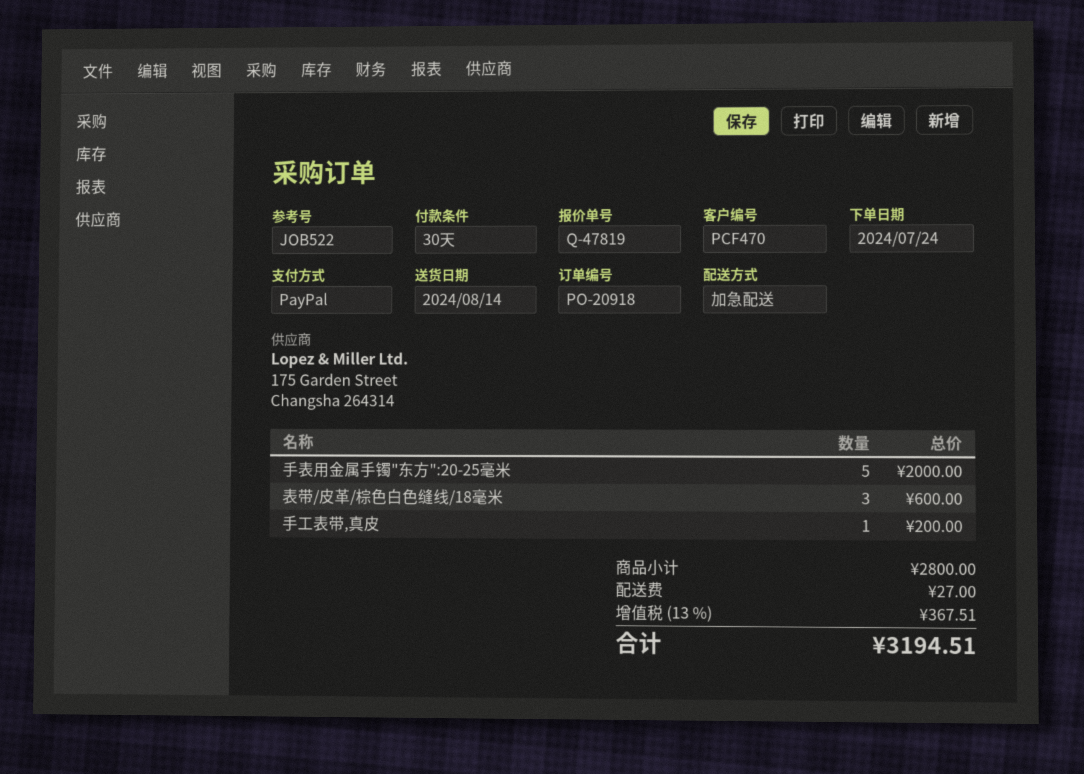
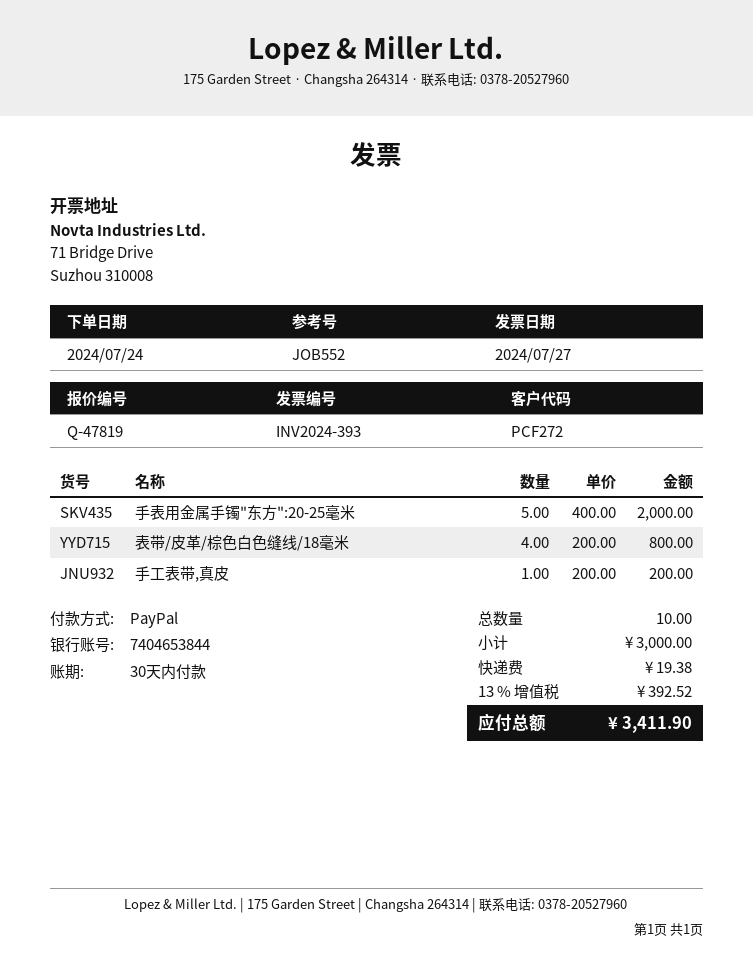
customer number: PCF470 -> PCF272
reference: JOB522 -> JOB552
表带/皮革/棕色白色缝线/18毫米: 3 for 600.00 -> 4 for 800.00
subtotal: 2800.00 -> 3000.00
shipping: 27.00 -> 19.38
tax: 13% = 367.51 -> 13% = 392.52
total: 3194.51 -> 3411.90

